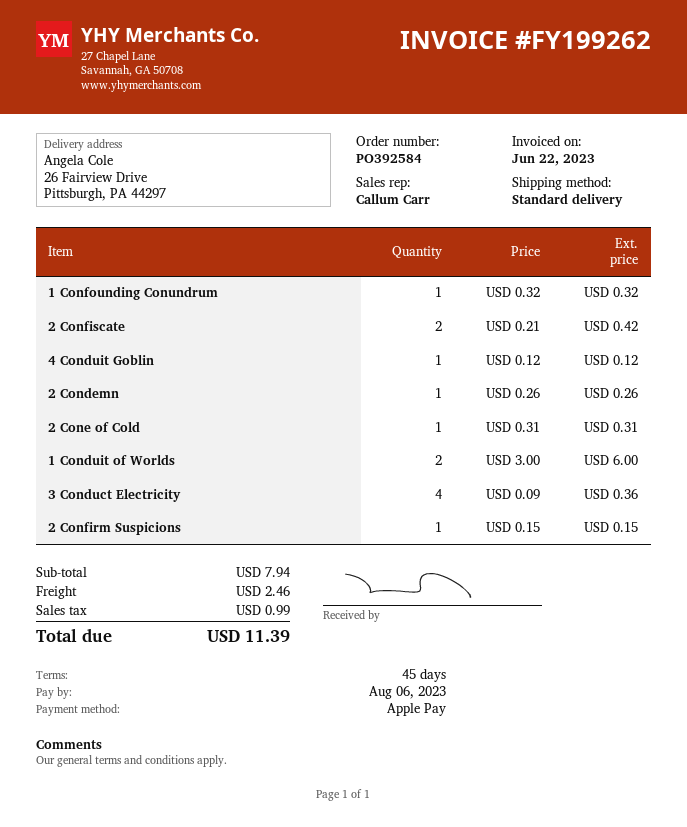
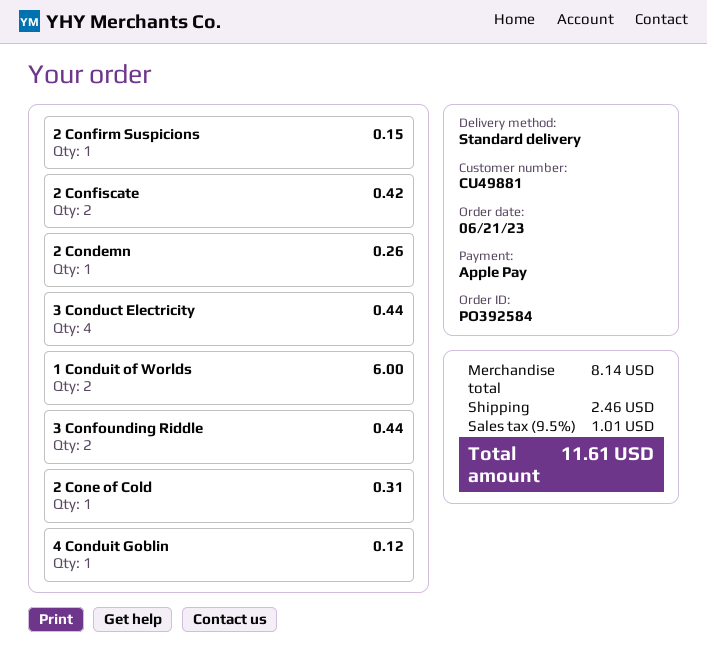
1 Confounding Conundrum: 1 for 0.32 -> none
3 Conduct Electricity: 4 for 0.36 -> 4 for 0.44
3 Confounding Riddle: none -> 2 for 0.44
subtotal: 7.94 -> 8.14
tax: 0.99 -> 1.01
total: 11.39 -> 11.61

